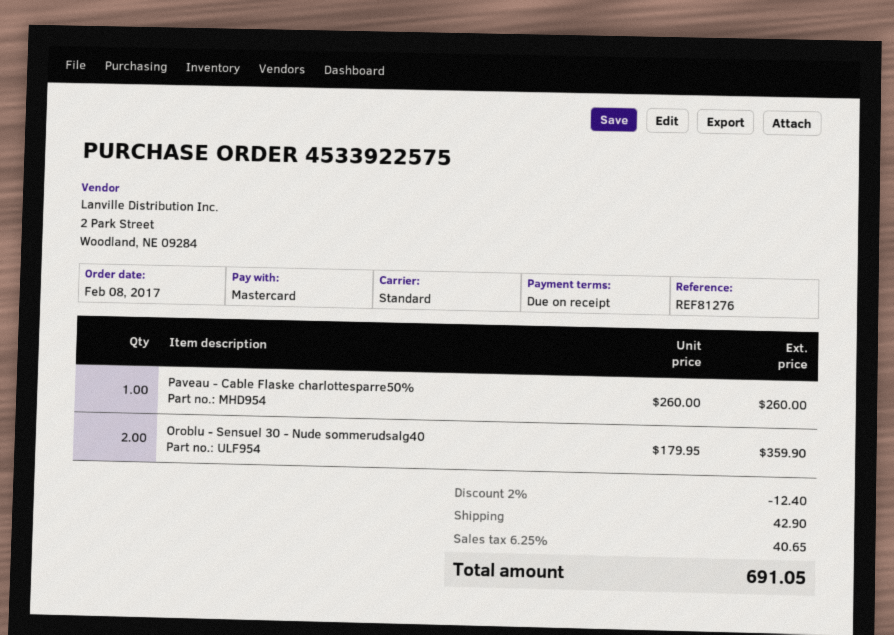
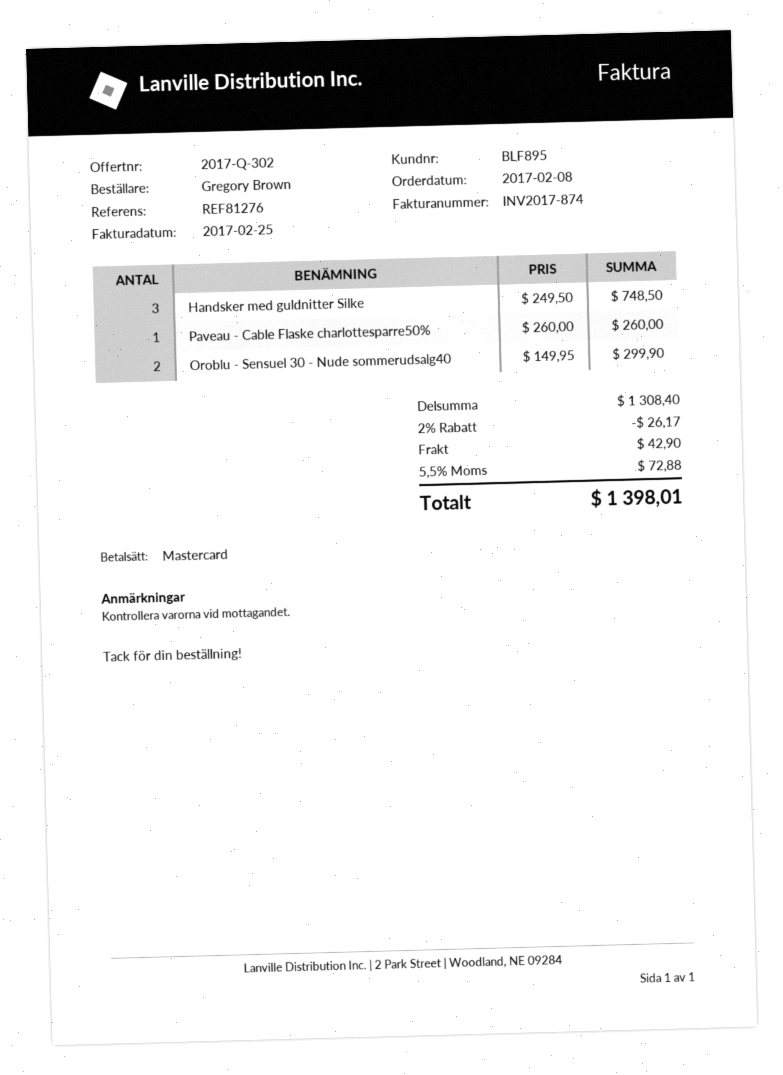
Oroblu - Sensuel 30 - Nude sommerudsalg40: 2 x 179.95 = 359.90 -> 2 x 149.95 = 299.90
Handsker med guldnitter Silke: none -> 3 x 249.50 = 748.50
discount: 2% = 12.40 -> 2% = 26.17
tax: 6.25% = 40.65 -> 5.5% = 72.88
total: 691.05 -> 1398.01

